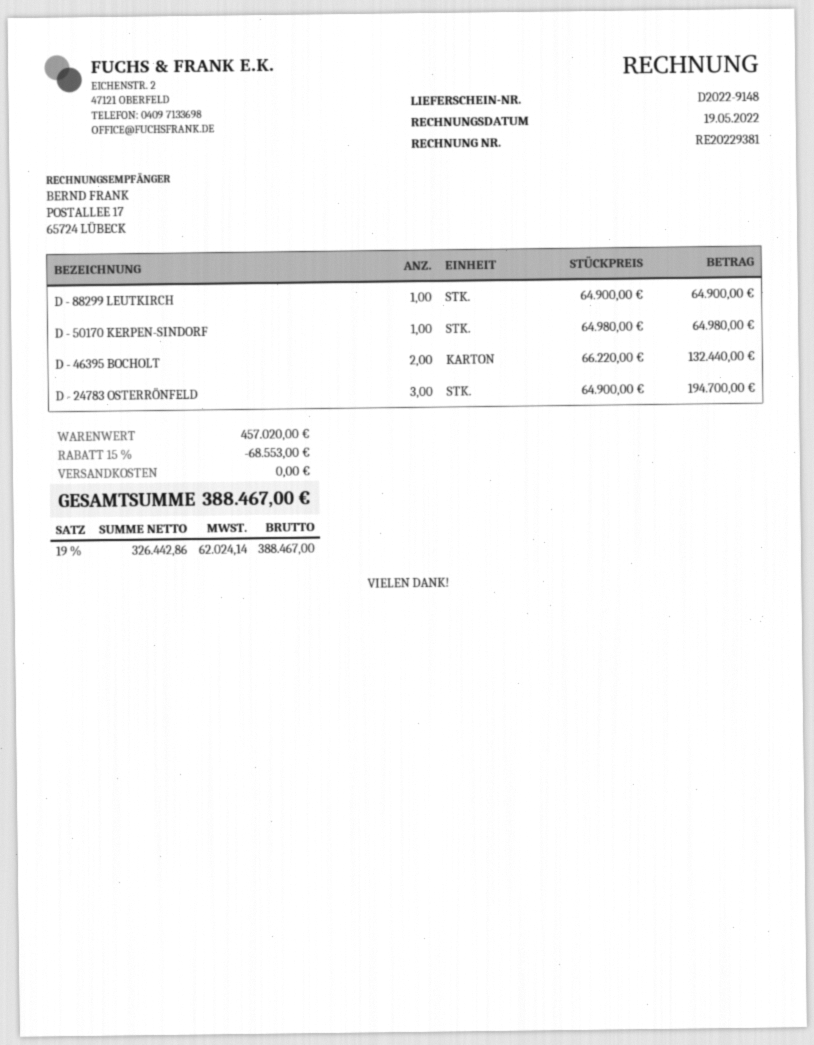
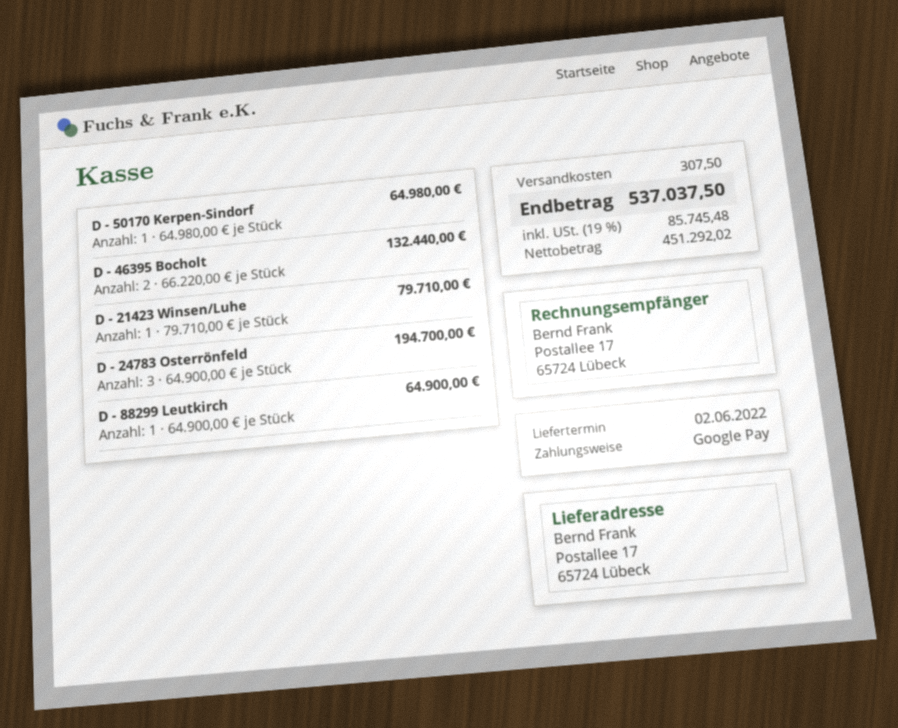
D - 21423 Winsen/Luhe: none -> 1 x 79710.00 = 79710.00
discount: 15% = 68553.00 -> none
shipping: 0.00 -> 307.50
net: 326442.86 -> 451292.02
tax: 19% = 62024.14 -> 19% = 85745.48
total: 388467.00 -> 537037.50

